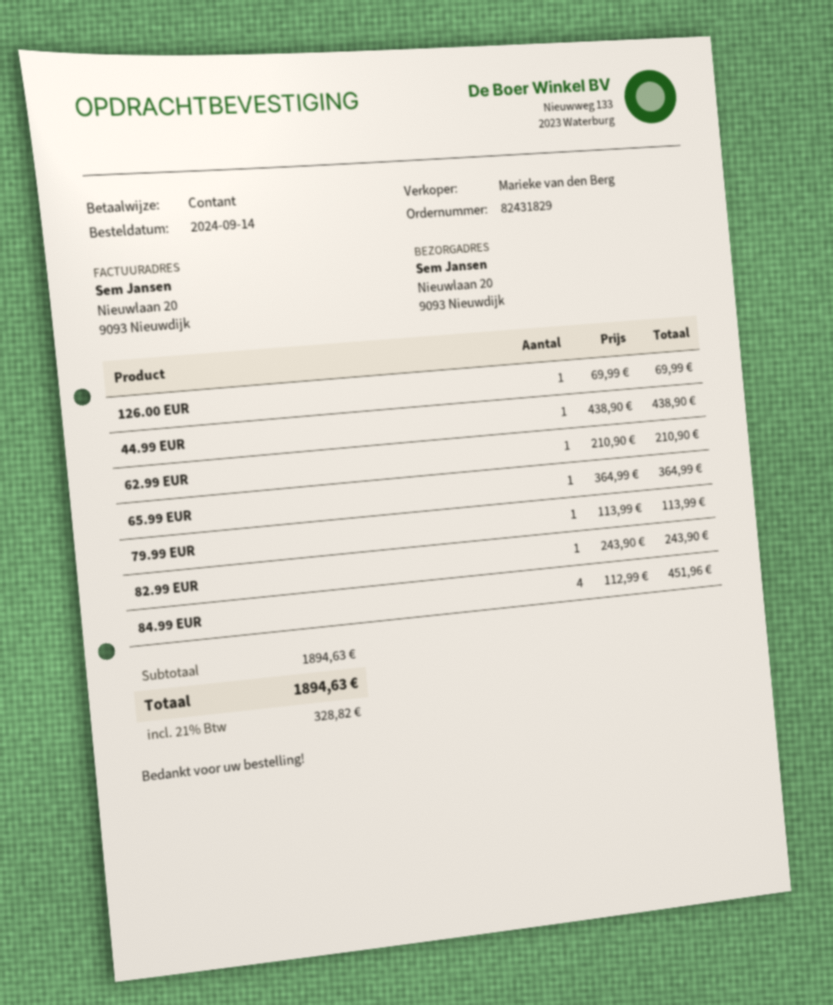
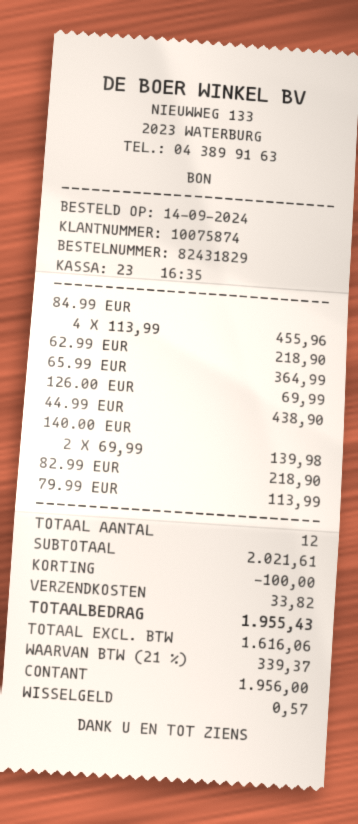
62.99 EUR: 1 x 210.90 = 210.90 -> 1 x 218.90 = 218.90
82.99 EUR: 1 x 243.90 = 243.90 -> 1 x 218.90 = 218.90
84.99 EUR: 4 x 112.99 = 451.96 -> 4 x 113.99 = 455.96
140.00 EUR: none -> 2 x 69.99 = 139.98
subtotal: 1894.63 -> 2021.61
discount: none -> 100.00
shipping: none -> 33.82
tax: 21% = 328.82 -> 21% = 339.37
total: 1894.63 -> 1955.43

